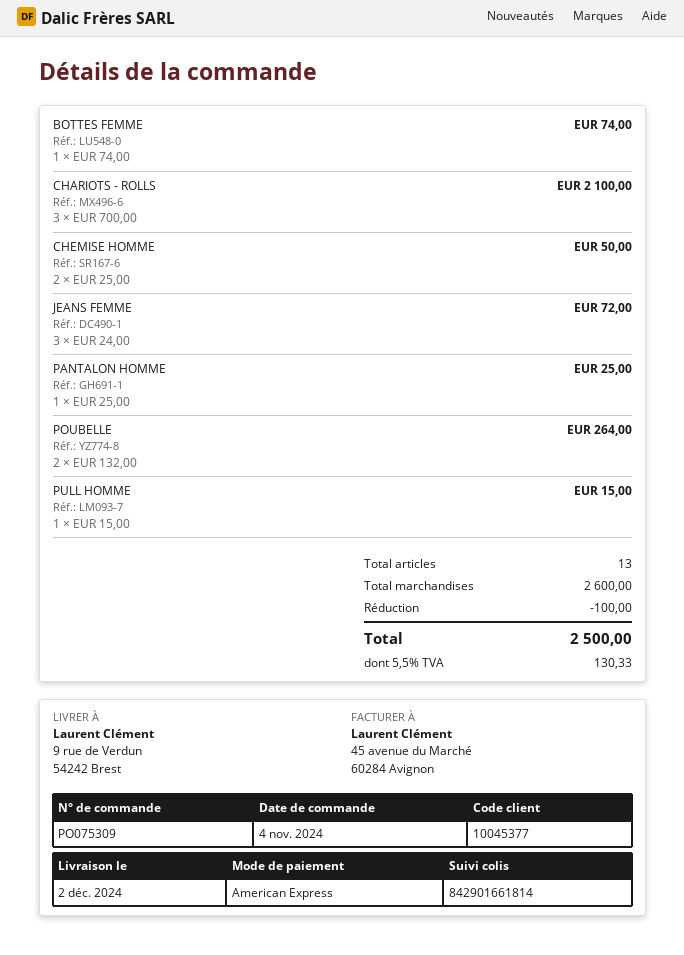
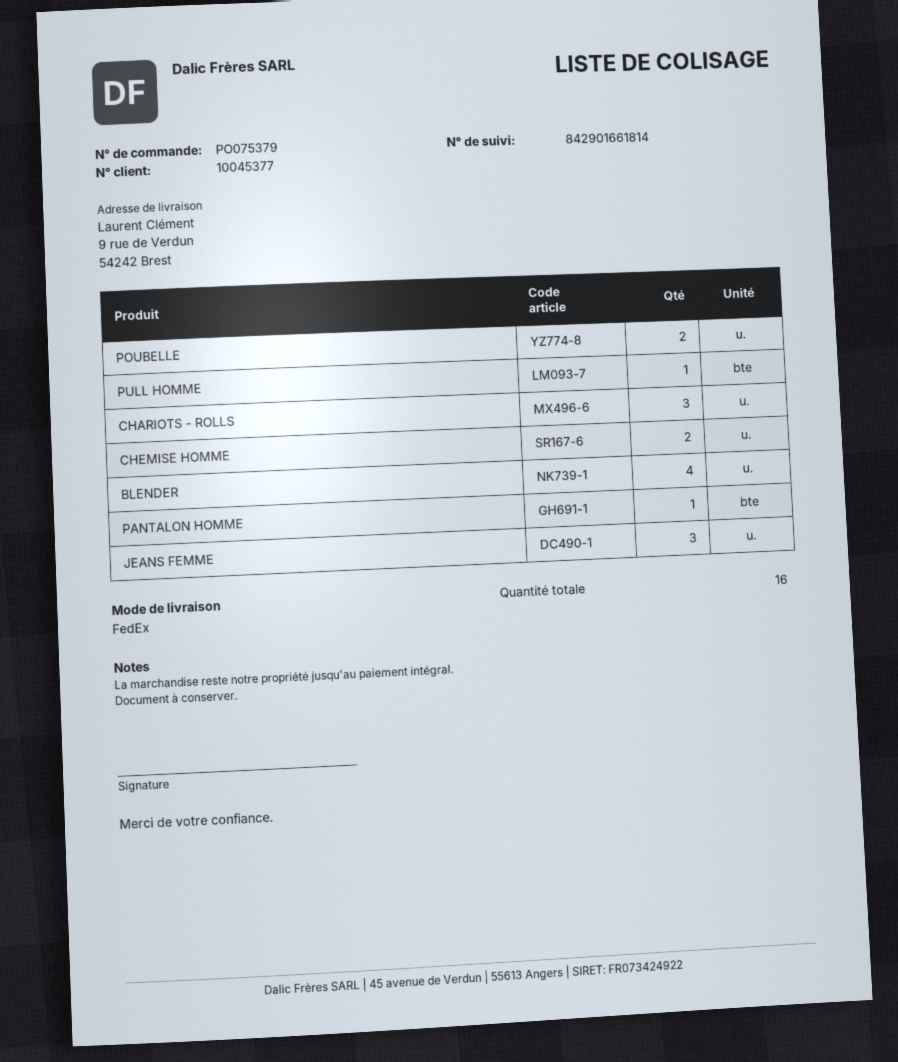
order number: PO075309 -> PO075379
BOTTES FEMME: 1 -> none
BLENDER: none -> 4
total quantity: 13 -> 16

